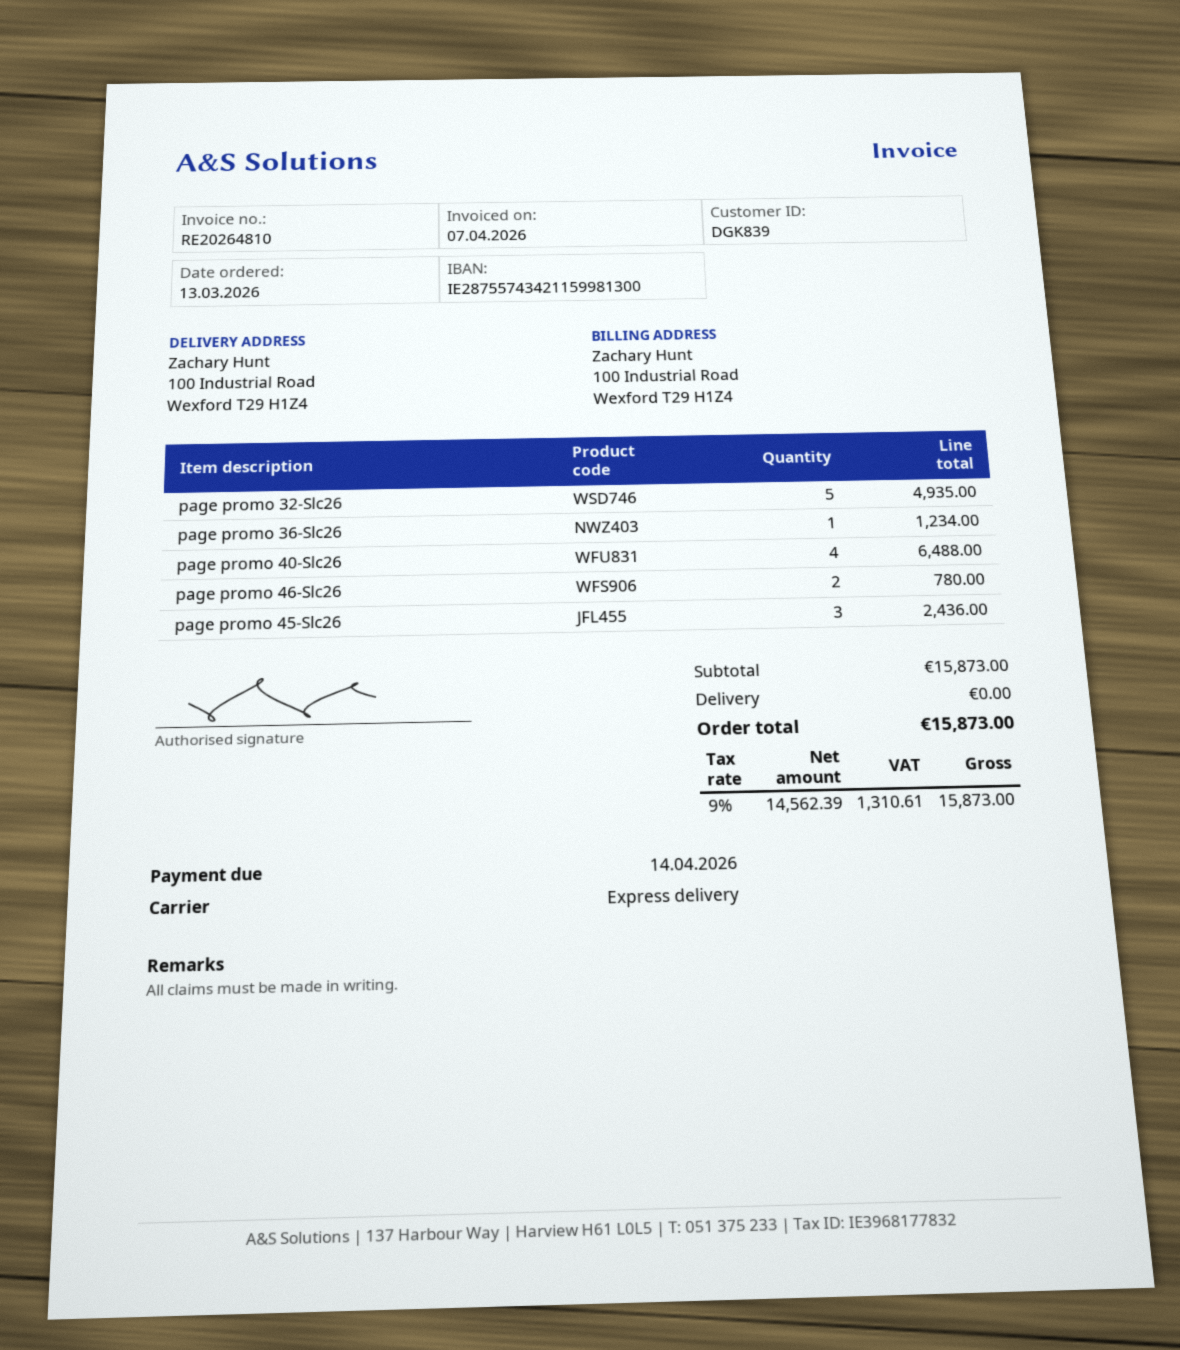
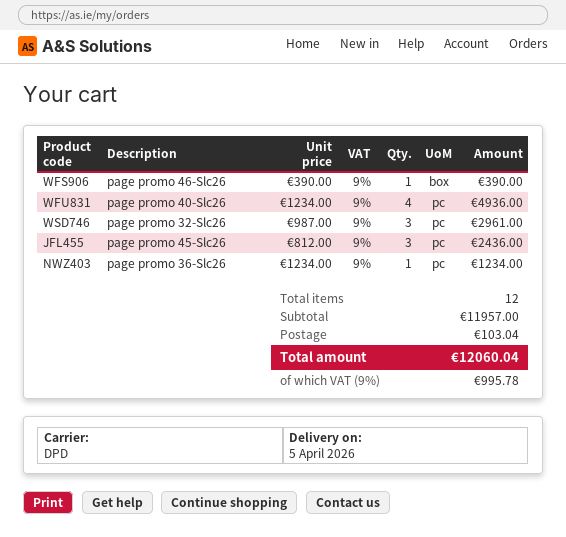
shipping method: express -> DPD
page promo 32-Slc26: 5 for 4935.00 -> 3 for 2961.00
page promo 40-Slc26: 4 for 6488.00 -> 4 for 4936.00
page promo 46-Slc26: 2 for 780.00 -> 1 for 390.00
subtotal: 15873.00 -> 11957.00
shipping: 0.00 -> 103.04
tax: 9% = 1310.61 -> 9% = 995.78
total: 15873.00 -> 12060.04

